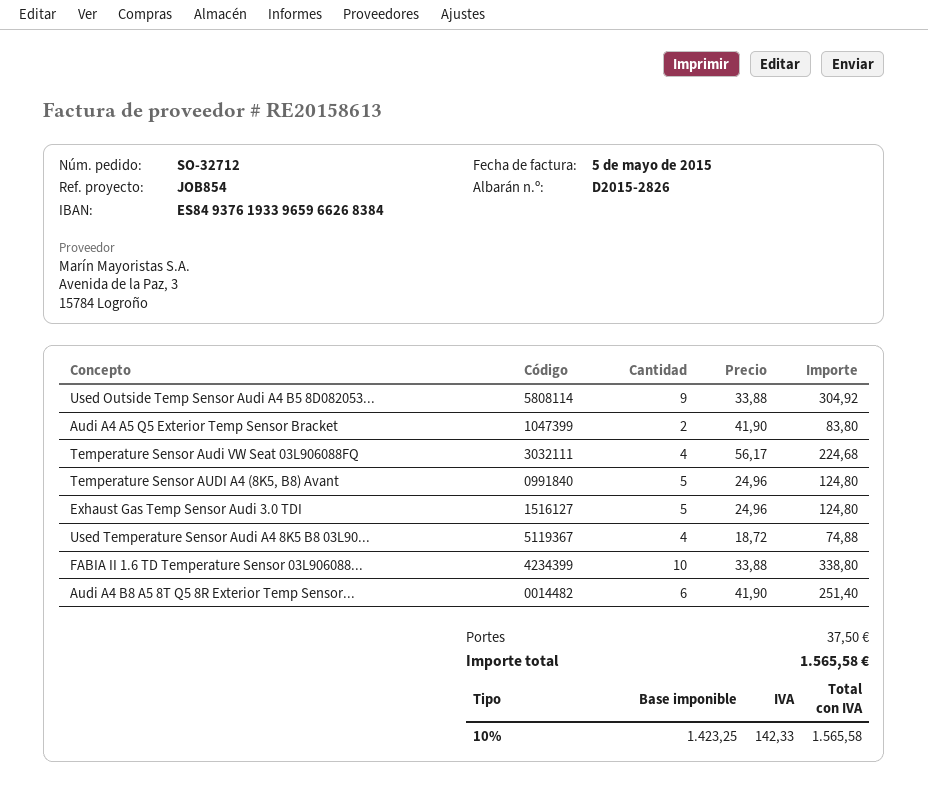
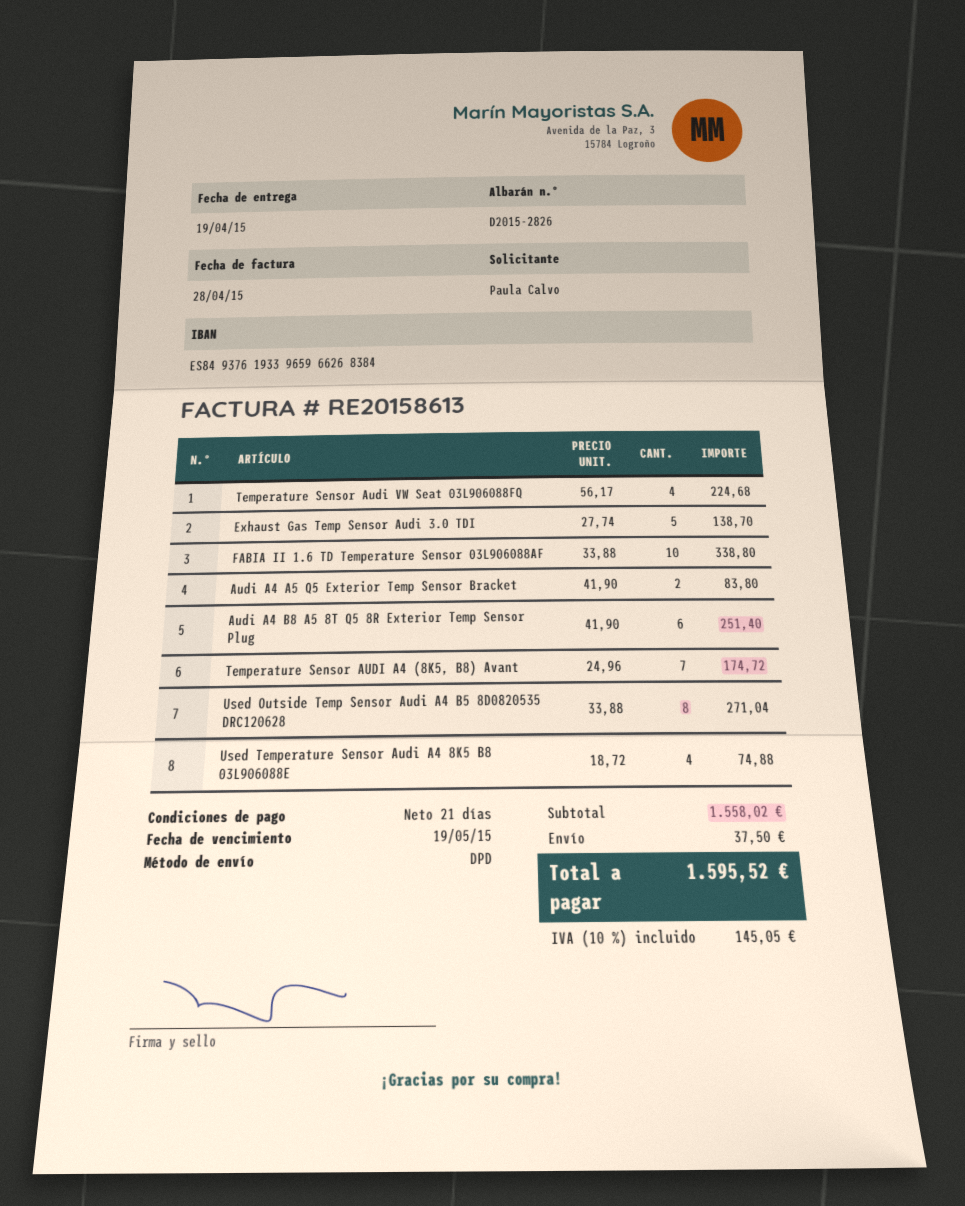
invoice date: 2015-05-05 -> 2015-04-28
Used Outside Temp Sensor Audi A4 B5 8D082053...: 9 x 33.88 = 304.92 -> 8 x 33.88 = 271.04
Temperature Sensor AUDI A4 (8K5, B8) Avant: 5 x 24.96 = 124.80 -> 7 x 24.96 = 174.72
Exhaust Gas Temp Sensor Audi 3.0 TDI: 5 x 24.96 = 124.80 -> 5 x 27.74 = 138.70
tax: 10% = 142.33 -> 10% = 145.05
total: 1565.58 -> 1595.52

